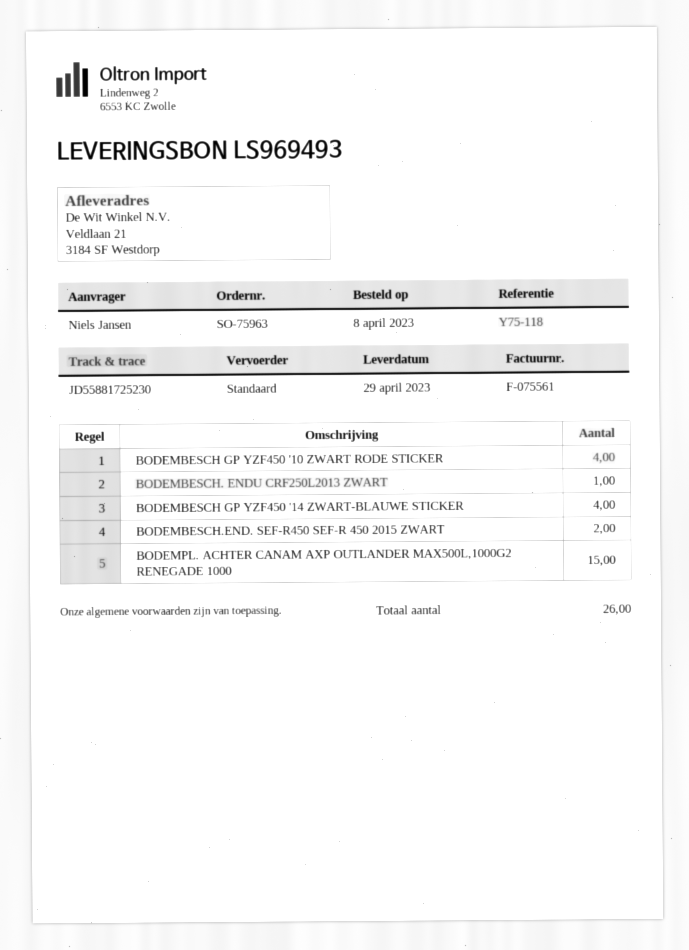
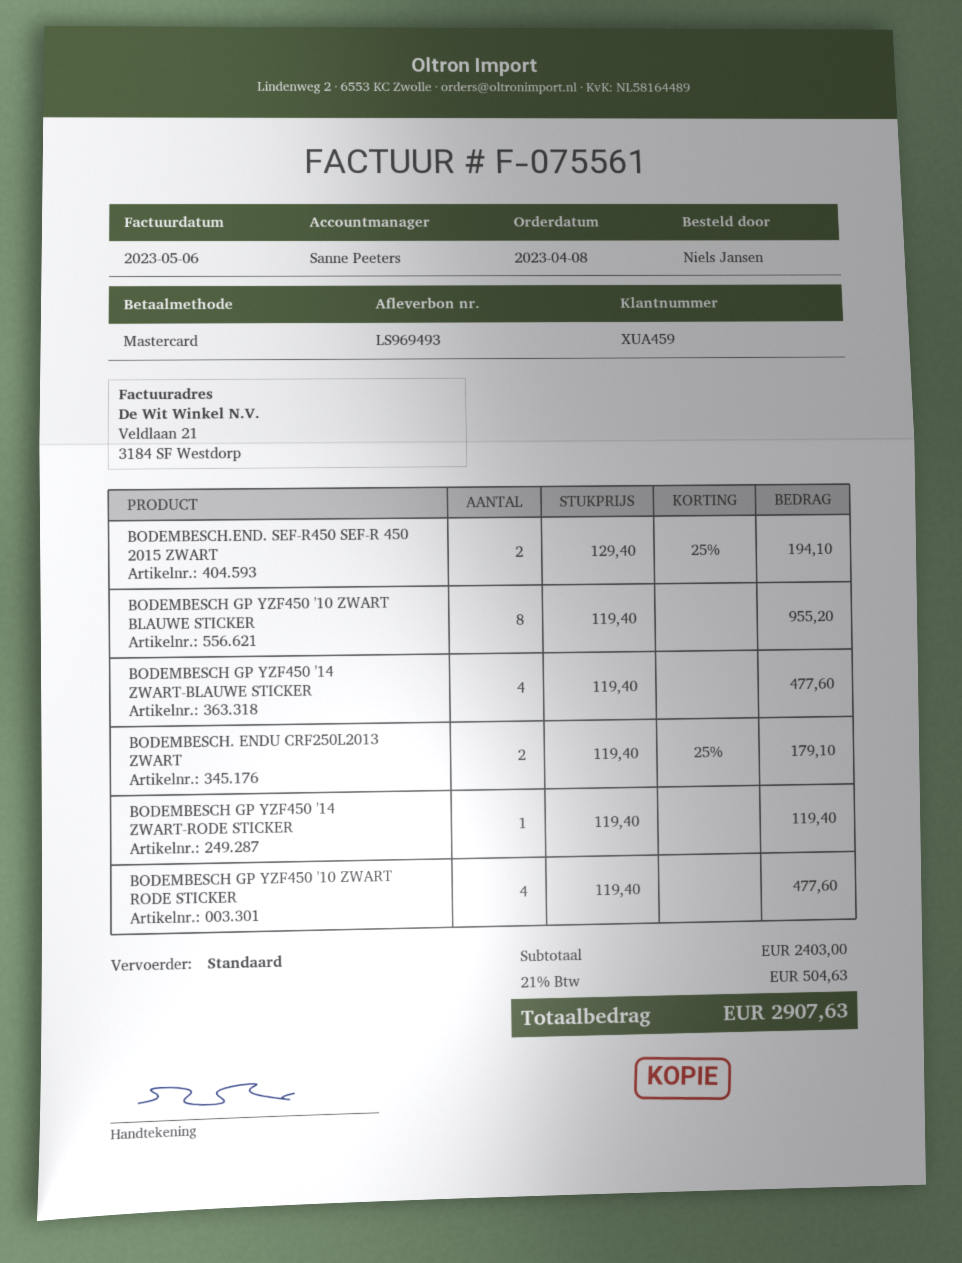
BODEMBESCH. ENDU CRF250L2013 ZWART: 1 -> 2
BODEMPL. ACHTER CANAM AXP OUTLANDER MAX500L,1000G2 RENEGADE 1000: 15 -> none
BODEMBESCH GP YZF450 '10 ZWART BLAUWE STICKER: none -> 8
BODEMBESCH GP YZF450 '14 ZWART-RODE STICKER: none -> 1

